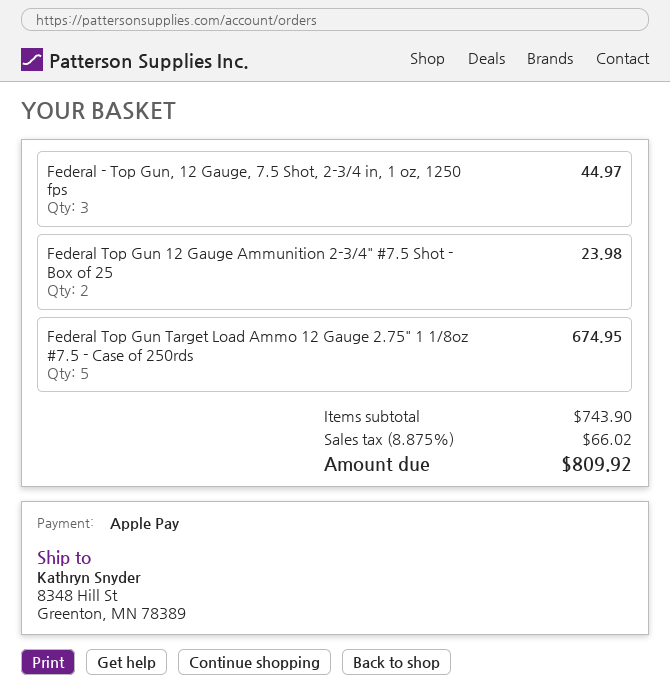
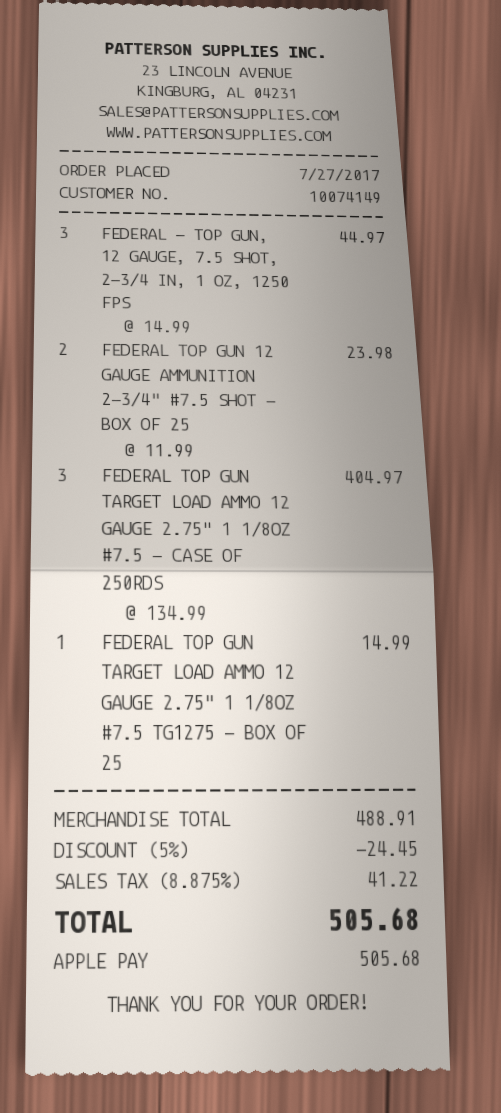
Federal Top Gun Target Load Ammo 12 Gauge 2.75" 1 1/8oz #7.5 - Case of 250rds: 5 for 674.95 -> 3 for 404.97
FEDERAL TOP GUN TARGET LOAD AMMO 12 GAUGE 2.75" 1 1/8OZ #7.5 TG1275 - BOX OF 25: none -> 1 for 14.99
subtotal: 743.90 -> 488.91
discount: none -> 5% = 24.45
tax: 8.875% = 66.02 -> 8.875% = 41.22
total: 809.92 -> 505.68

